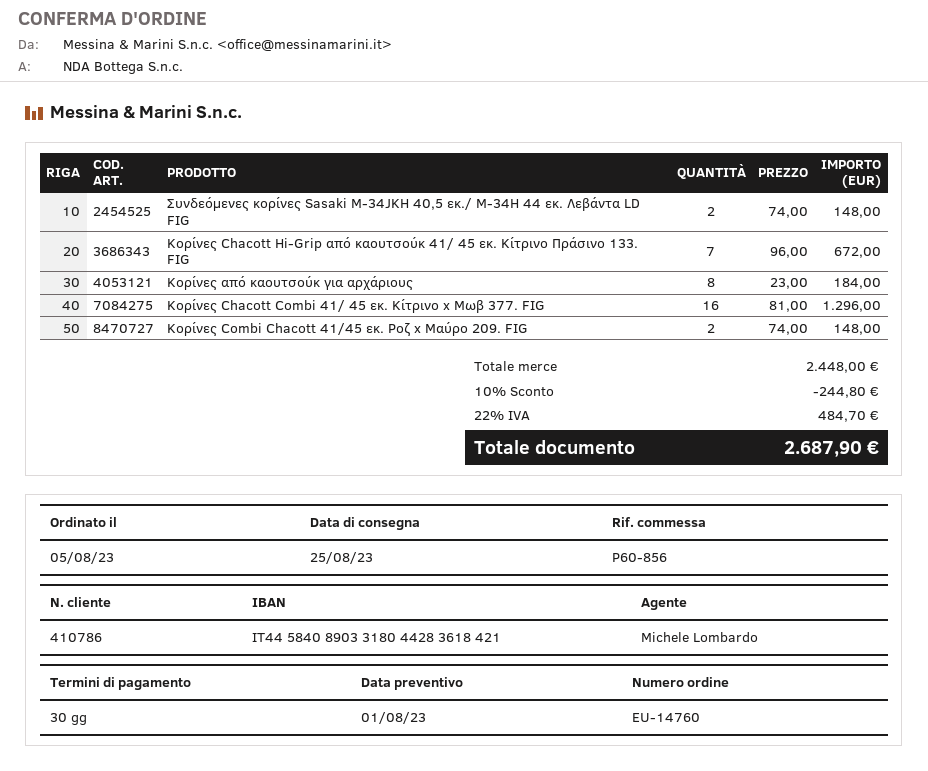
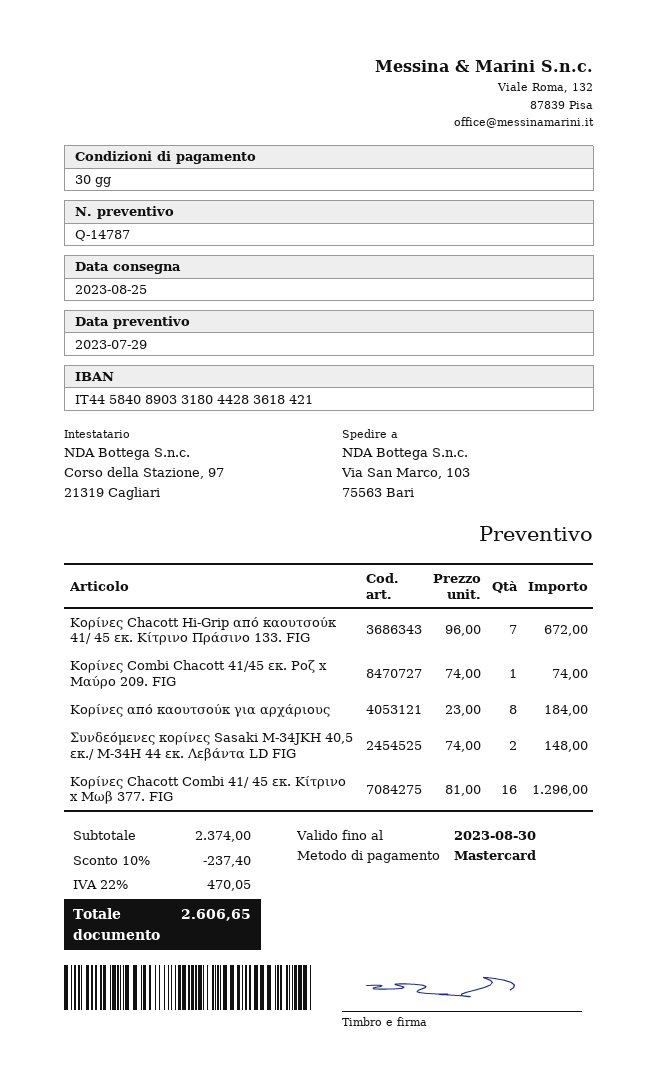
quote date: 2023-08-01 -> 2023-07-29
Κορίνες Combi Chacott 41/45 εκ. Ροζ x Μαύρο 209. FIG: 2 x 74.00 = 148.00 -> 1 x 74.00 = 74.00
subtotal: 2448.00 -> 2374.00
discount: 10% = 244.80 -> 10% = 237.40
tax: 22% = 484.70 -> 22% = 470.05
total: 2687.90 -> 2606.65

